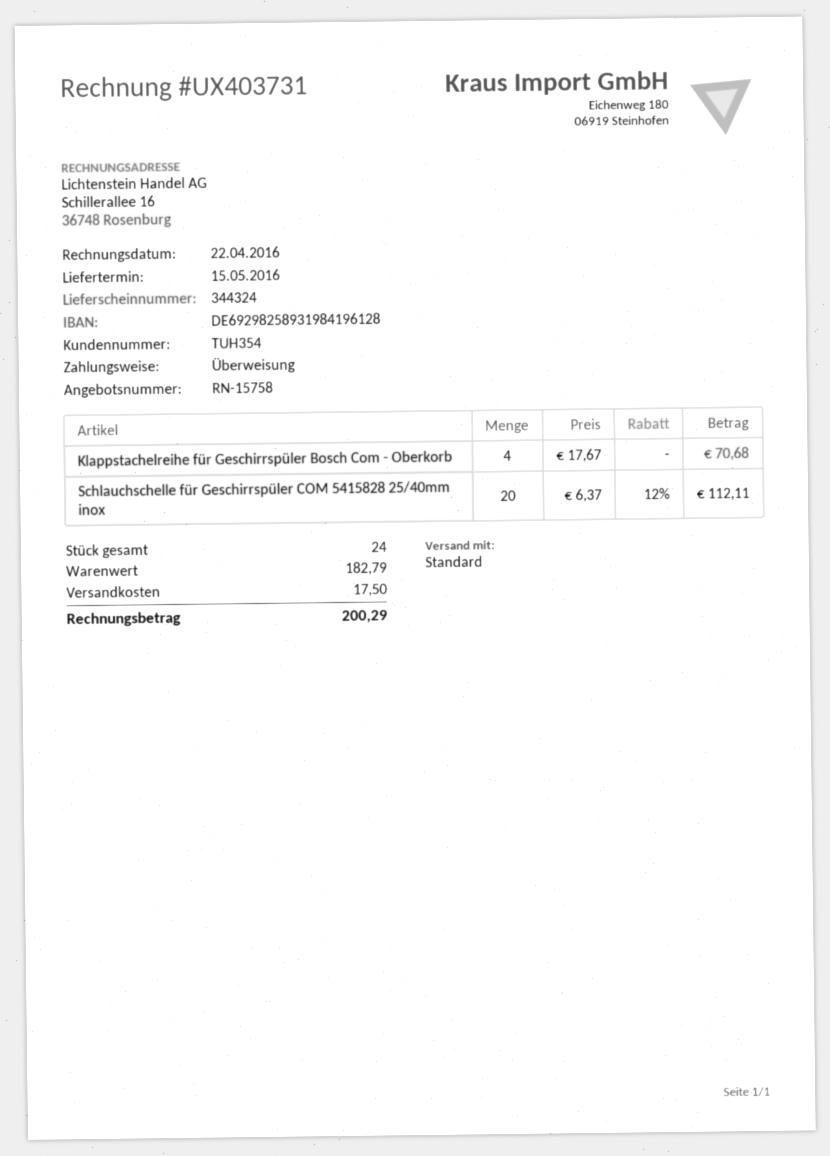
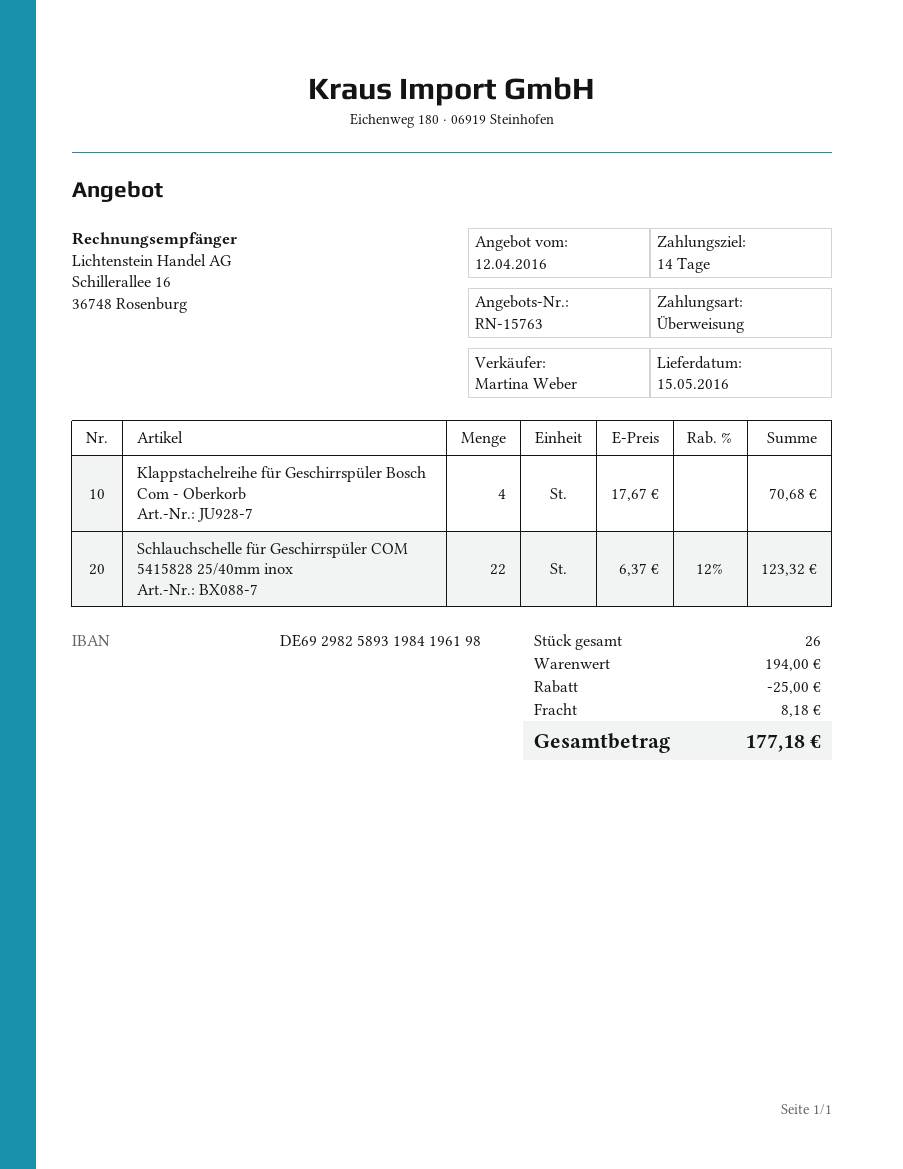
quote number: RN-15758 -> RN-15763
bank account: DE69298258931984196128 -> DE69298258931984196198
Schlauchschelle für Geschirrspüler COM 5415828 25/40mm inox: 20 x 6.37 - 12% = 112.11 -> 22 x 6.37 - 12% = 123.32
total quantity: 24 -> 26
subtotal: 182.79 -> 194.00
discount: none -> 25.00
shipping: 17.50 -> 8.18
total: 200.29 -> 177.18

